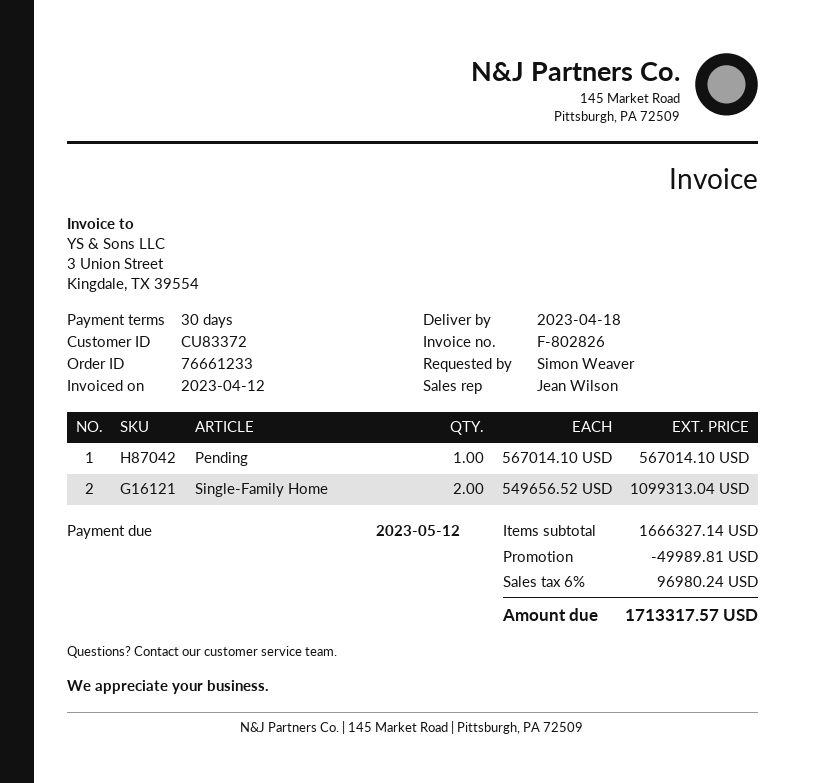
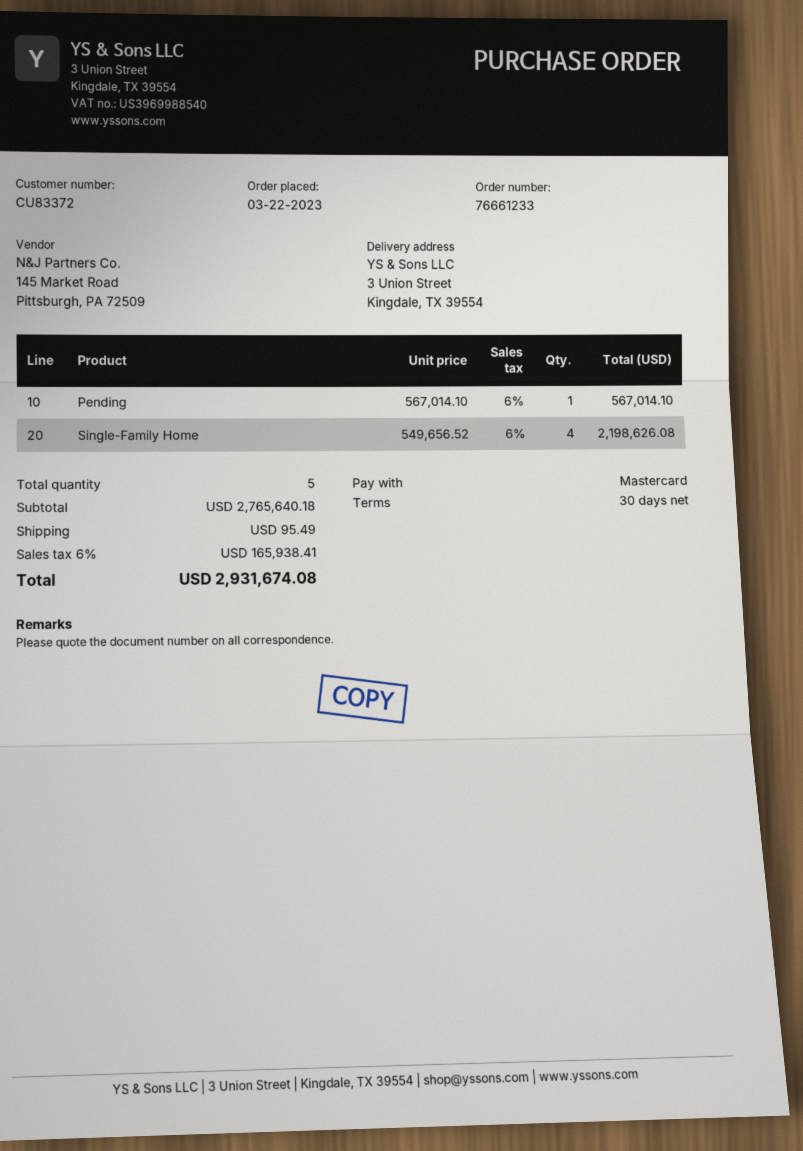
Single-Family Home: 2 x 549656.52 = 1099313.04 -> 4 x 549656.52 = 2198626.08
subtotal: 1666327.14 -> 2765640.18
discount: 49989.81 -> none
shipping: none -> 95.49
tax: 6% = 96980.24 -> 6% = 165938.41
total: 1713317.57 -> 2931674.08

